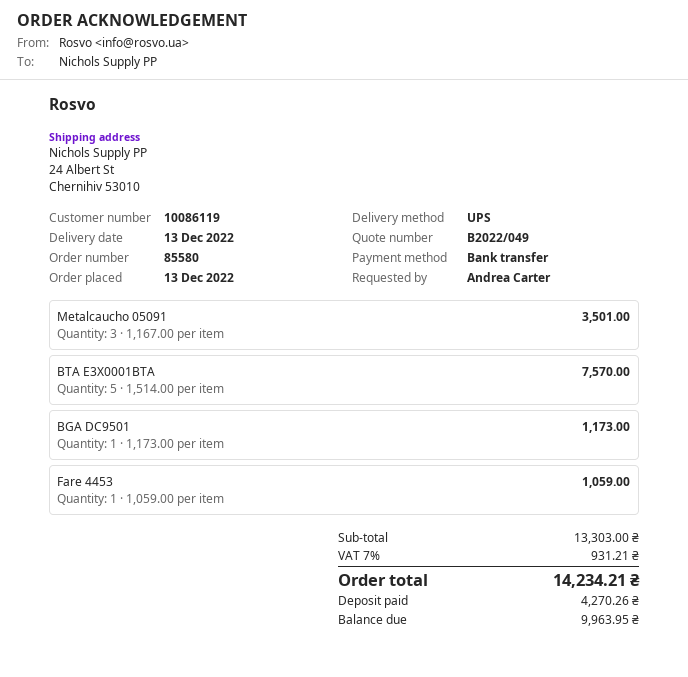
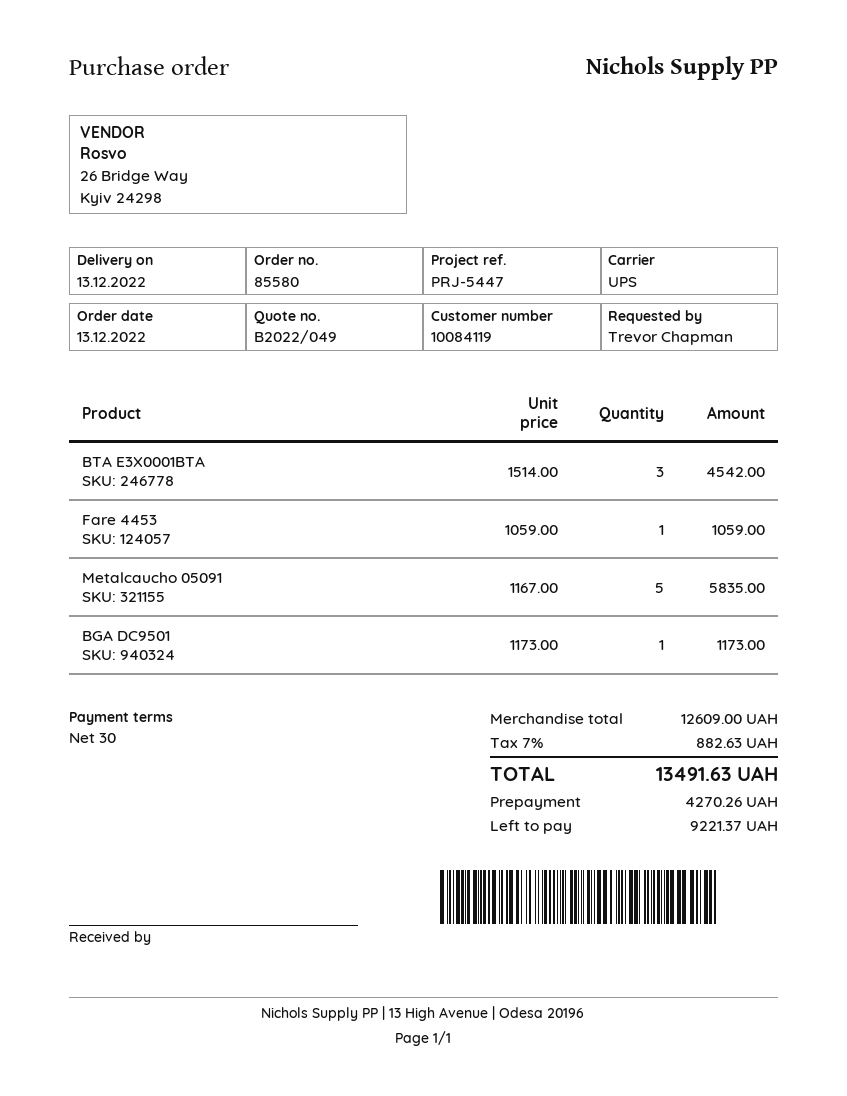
customer number: 10086119 -> 10084119
ordered by: Andrea Carter -> Trevor Chapman
Metalcaucho 05091: 3 x 1167.00 = 3501.00 -> 5 x 1167.00 = 5835.00
BTA E3X0001BTA: 5 x 1514.00 = 7570.00 -> 3 x 1514.00 = 4542.00
subtotal: 13303.00 -> 12609.00
tax: 7% = 931.21 -> 7% = 882.63
total: 14234.21 -> 13491.63
balance: 9963.95 -> 9221.37

